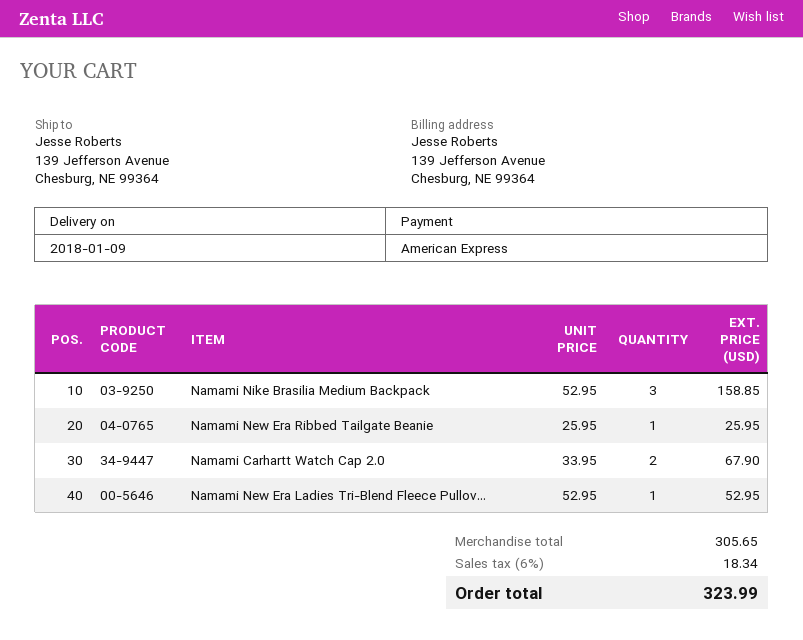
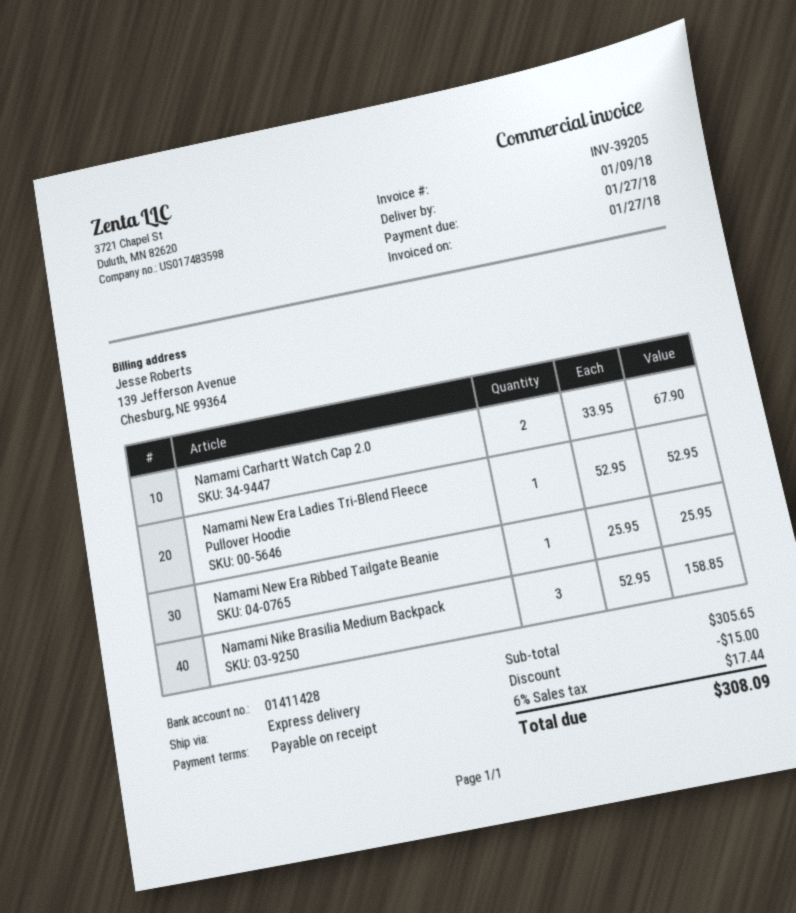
discount: none -> 15.00
tax: 6% = 18.34 -> 6% = 17.44
total: 323.99 -> 308.09

